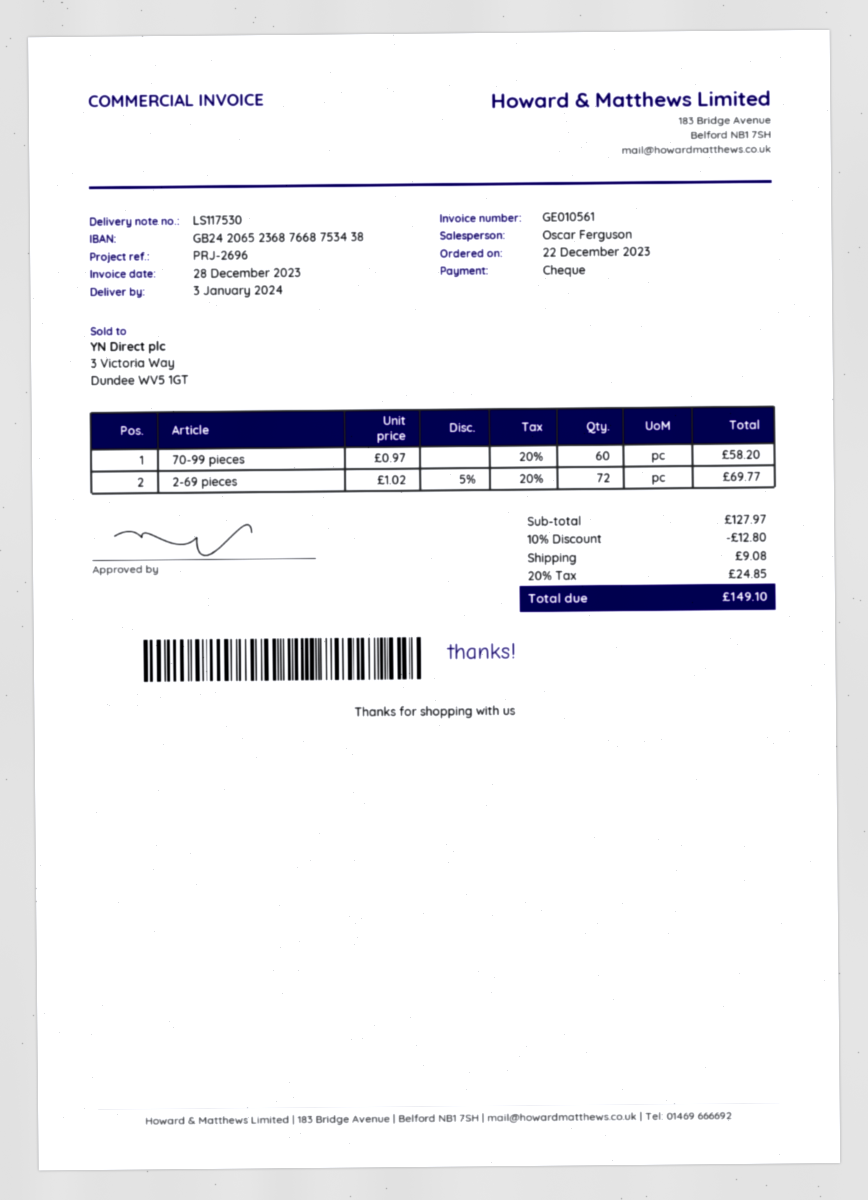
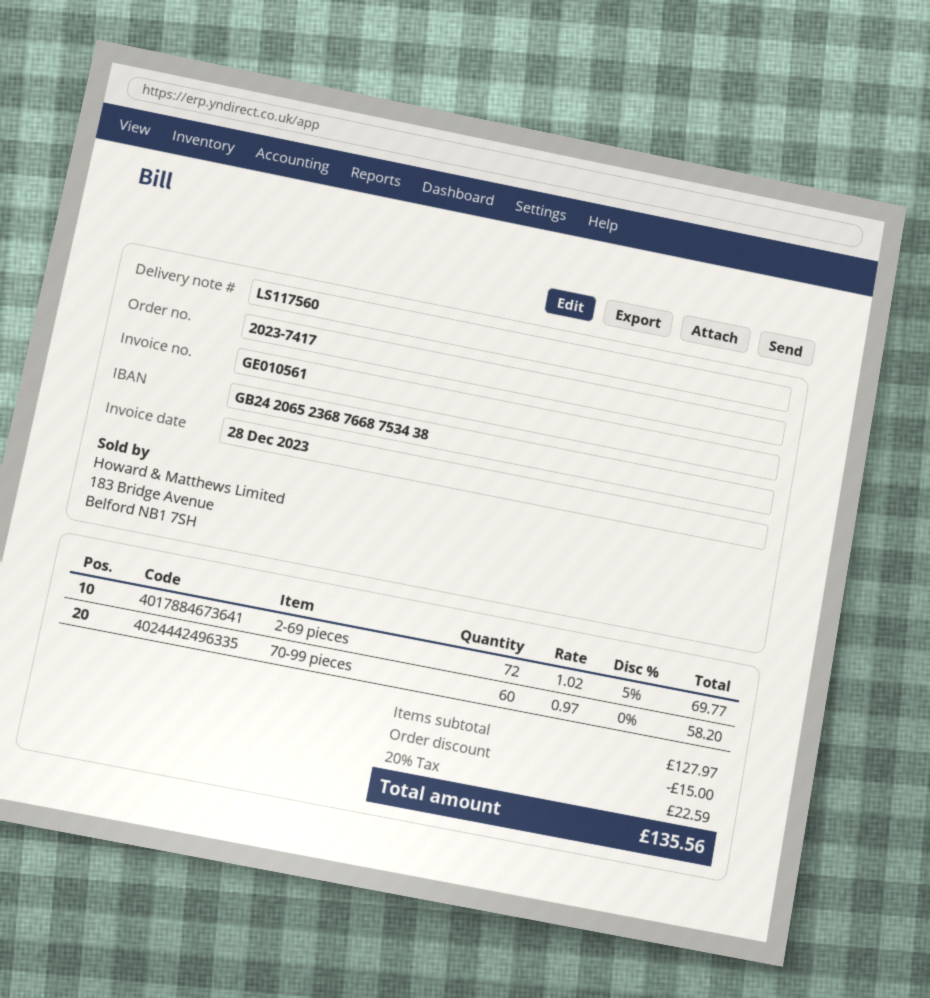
delivery note number: LS117530 -> LS117560
discount: 12.80 -> 15.00
shipping: 9.08 -> none
tax: 20% = 24.85 -> 20% = 22.59
total: 149.10 -> 135.56

